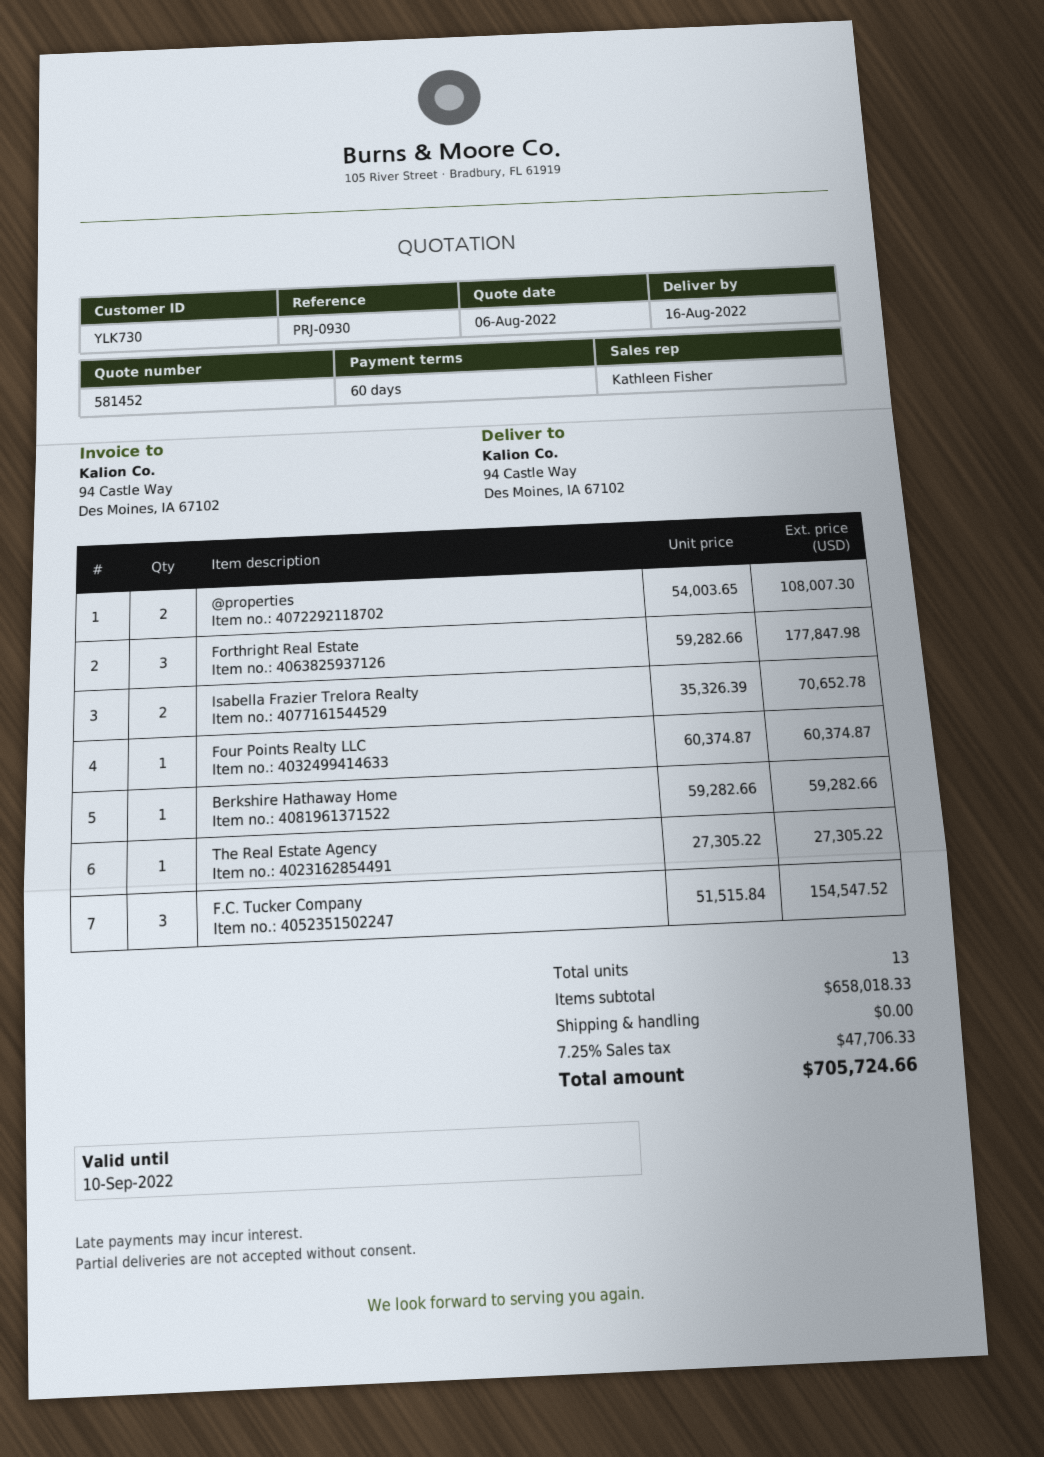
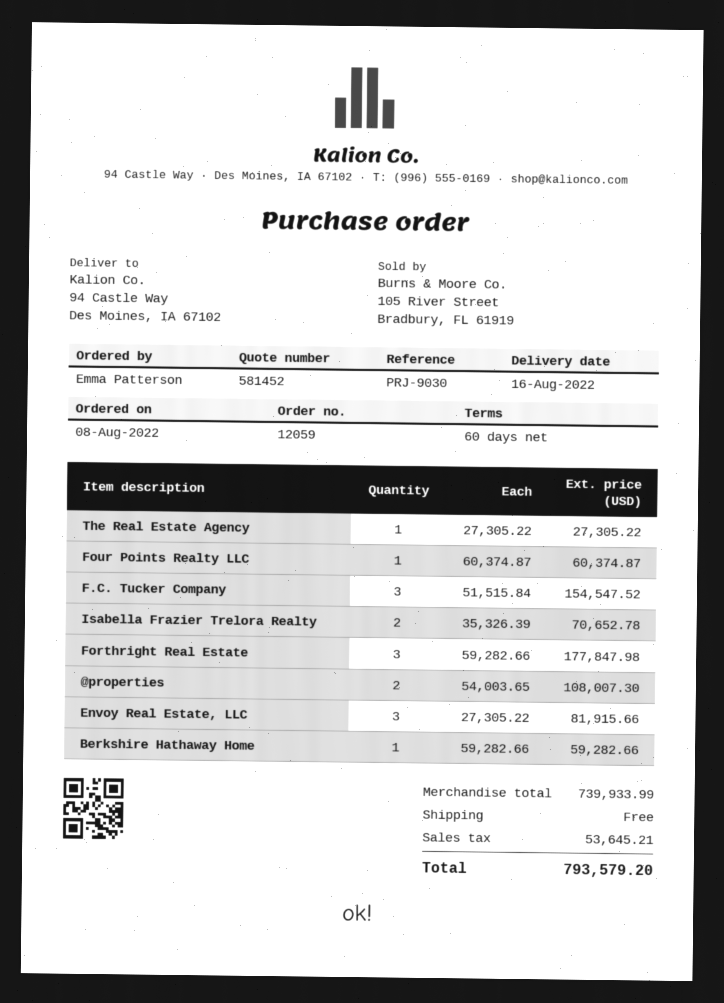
reference: PRJ-0930 -> PRJ-9030
Envoy Real Estate, LLC: none -> 3 x 27305.22 = 81915.66
subtotal: 658018.33 -> 739933.99
tax: 47706.33 -> 53645.21
total: 705724.66 -> 793579.20

